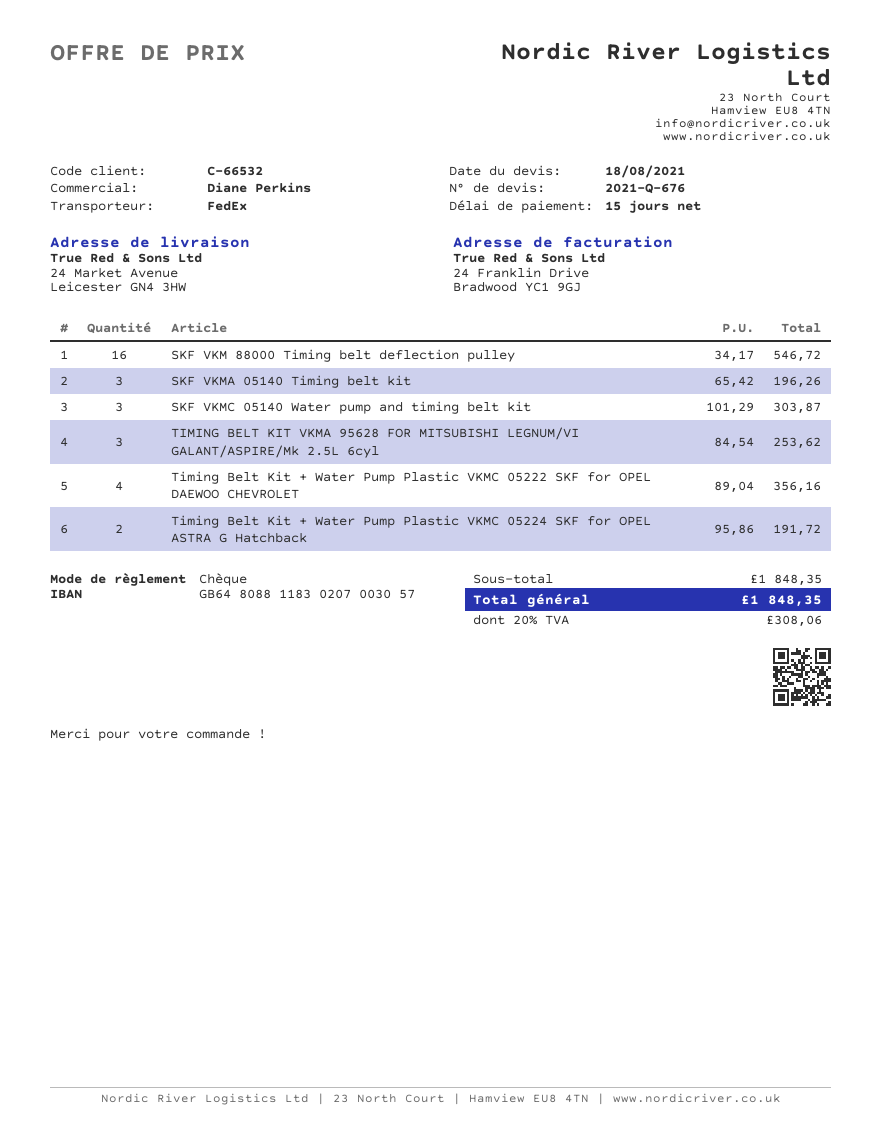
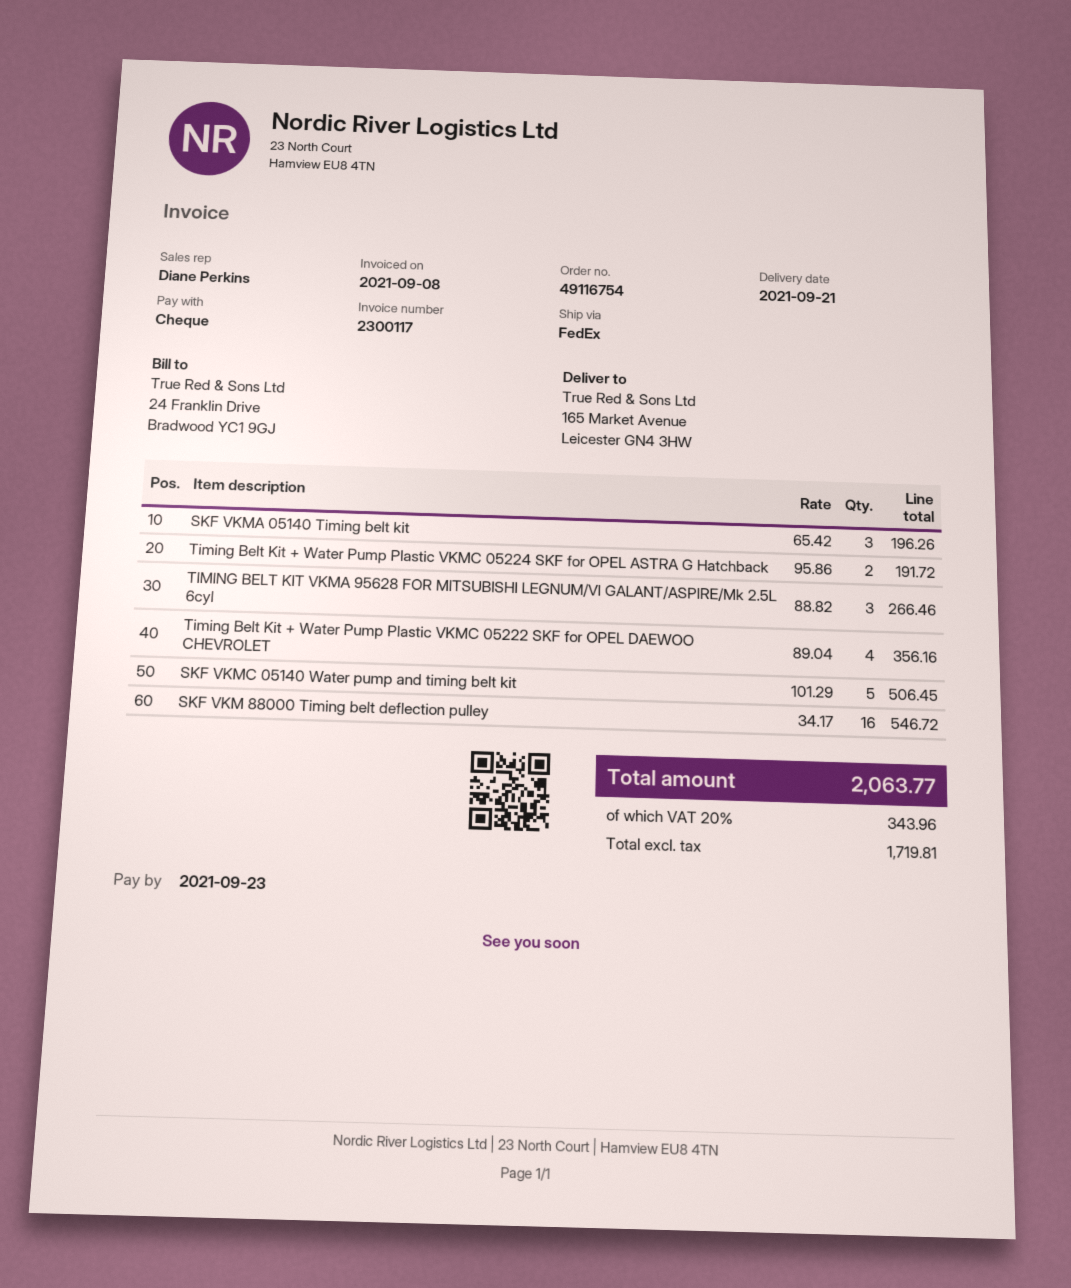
ship to: 24 Market Avenue, Leicester GN4 3HW -> 165 Market Avenue, Leicester GN4 3HW
SKF VKMC 05140 Water pump and timing belt kit: 3 x 101.29 = 303.87 -> 5 x 101.29 = 506.45
TIMING BELT KIT VKMA 95628 FOR MITSUBISHI LEGNUM/VI GALANT/ASPIRE/Mk 2.5L 6cyl: 3 x 84.54 = 253.62 -> 3 x 88.82 = 266.46
tax: 20% = 308.06 -> 20% = 343.96
total: 1848.35 -> 2063.77

